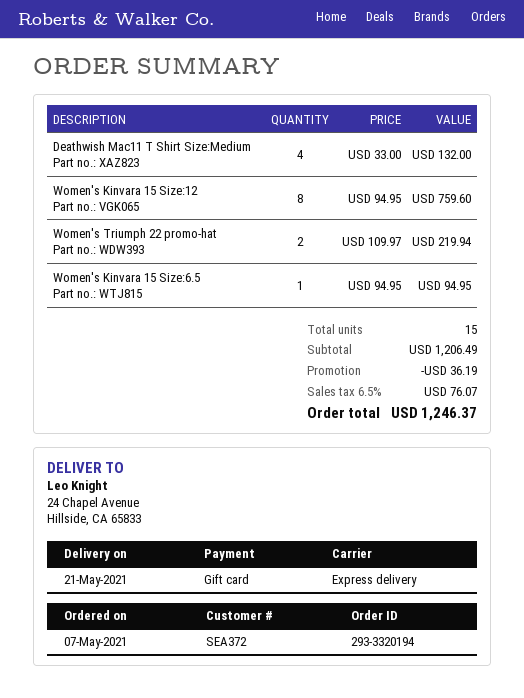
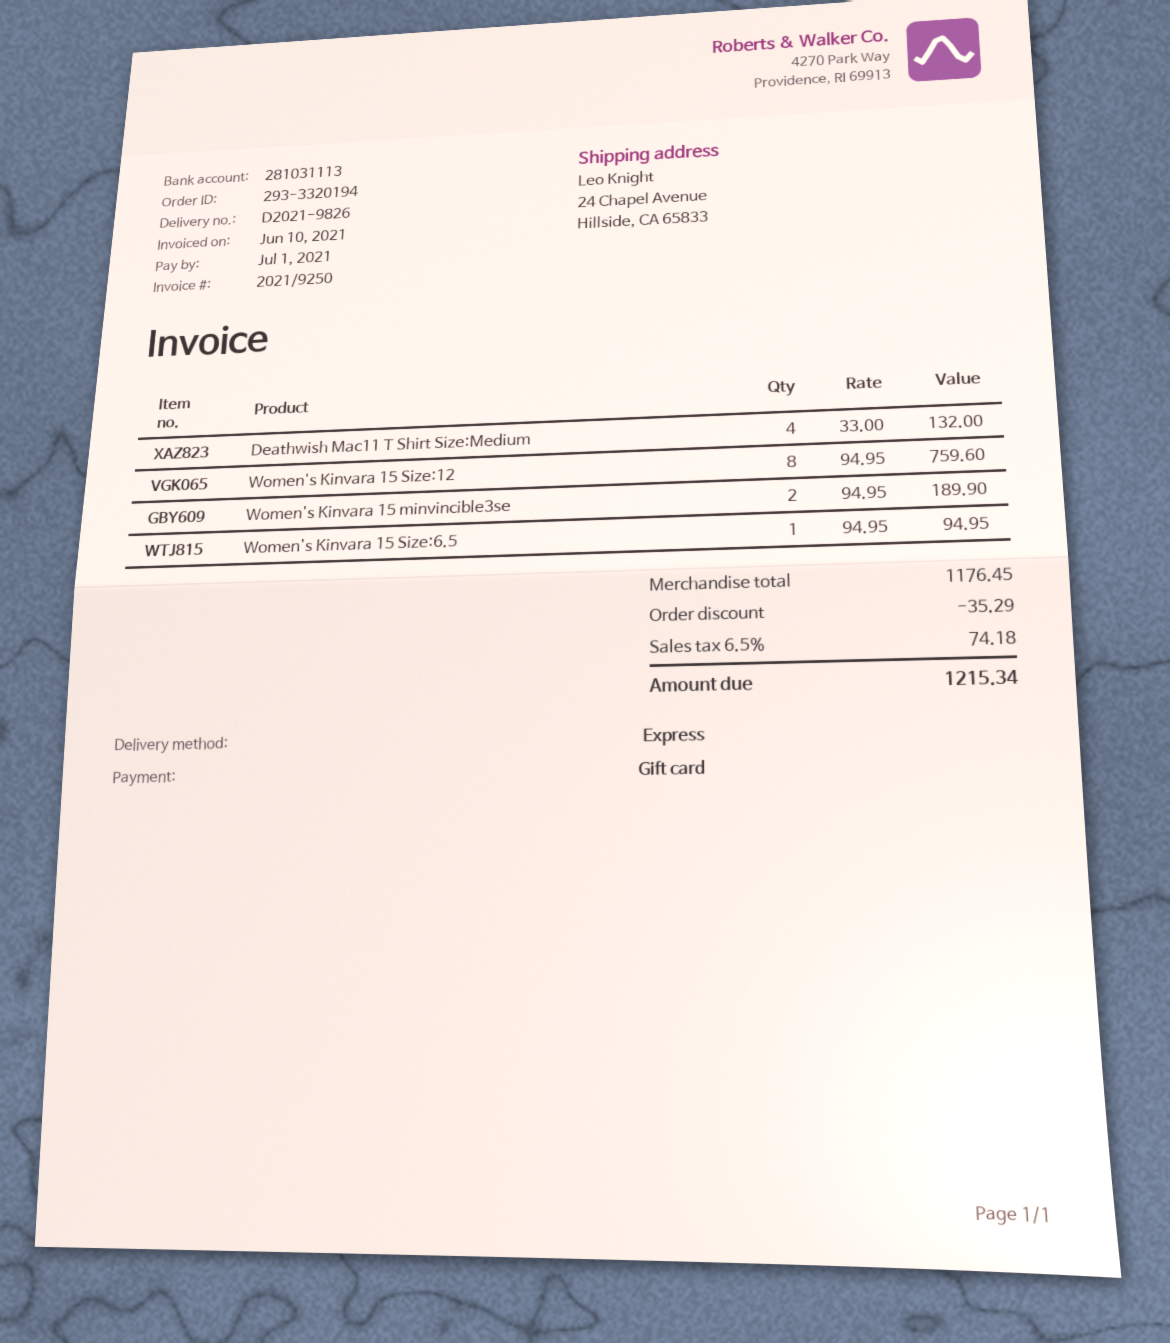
Women's Triumph 22 promo-hat: 2 x 109.97 = 219.94 -> none
Women's Kinvara 15 minvincible3se: none -> 2 x 94.95 = 189.90
subtotal: 1206.49 -> 1176.45
discount: 36.19 -> 35.29
tax: 6.5% = 76.07 -> 6.5% = 74.18
total: 1246.37 -> 1215.34

